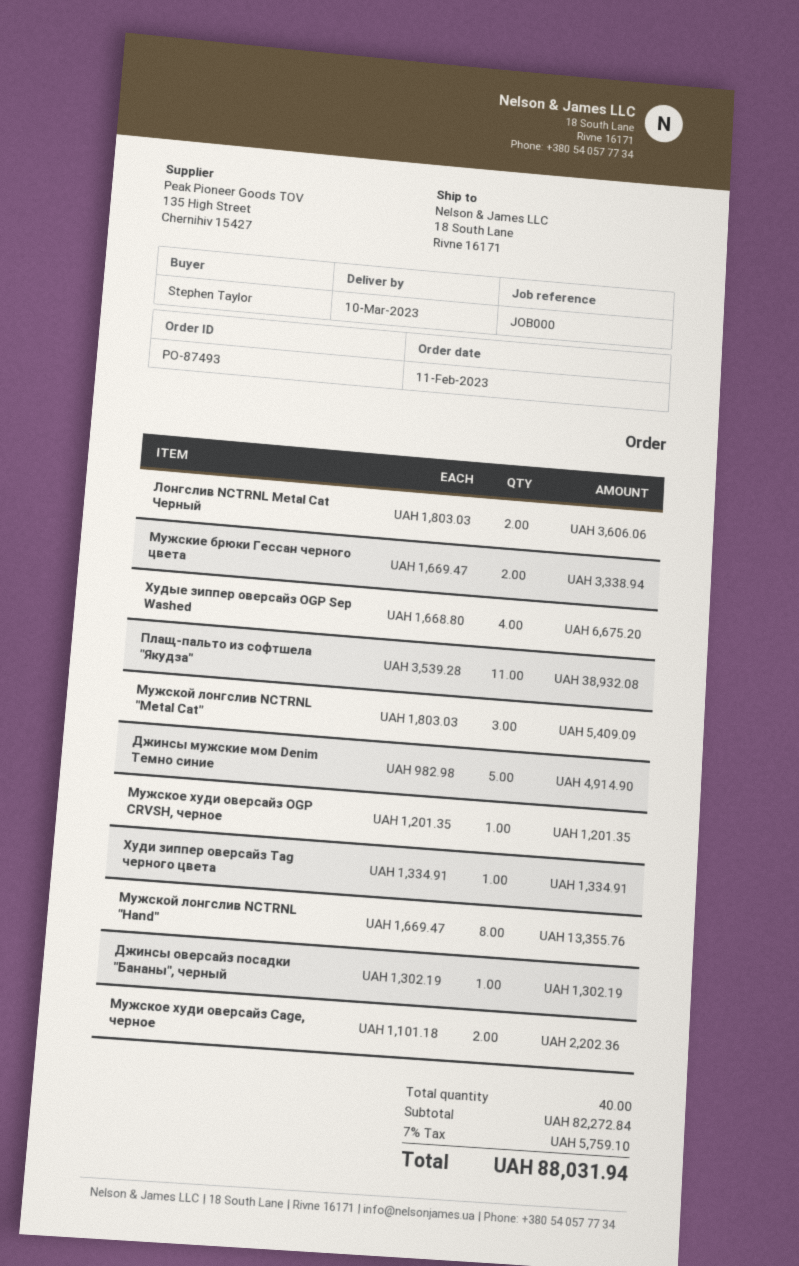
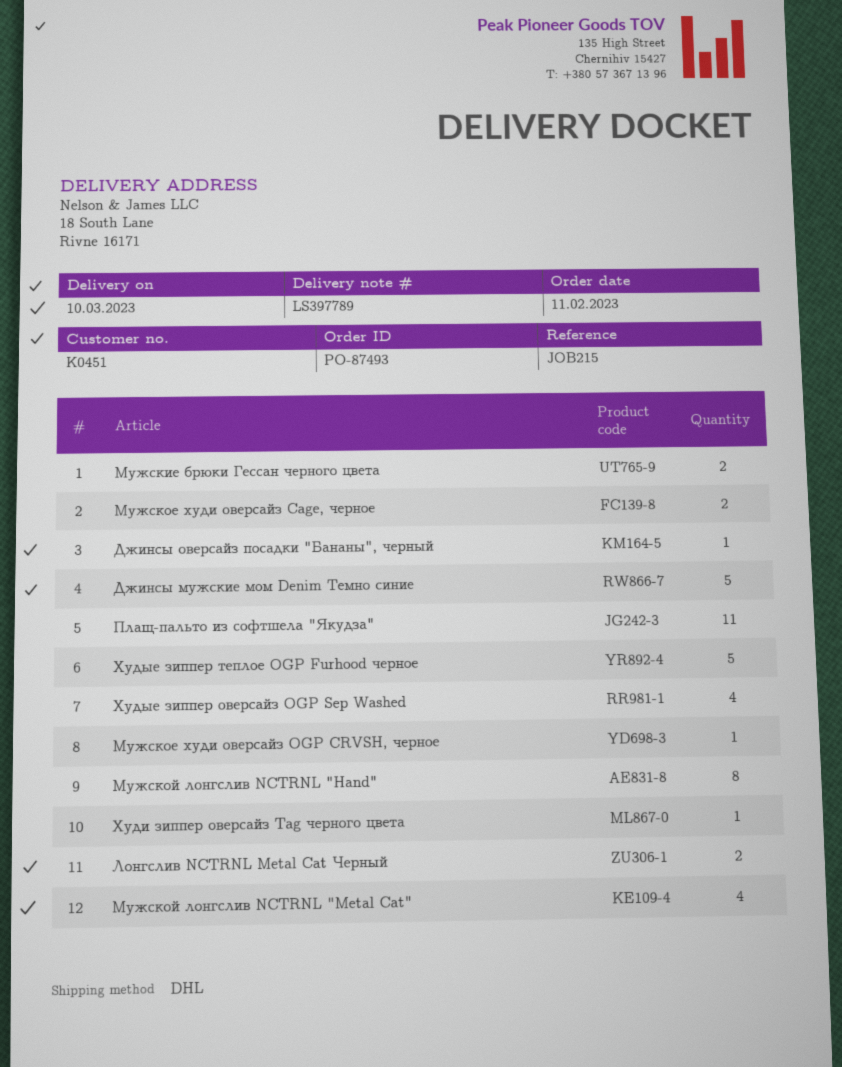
reference: JOB000 -> JOB215
Мужской лонгслив NCTRNL "Metal Cat": 3 -> 4
Худые зиппер теплое OGP Furhood черное: none -> 5

